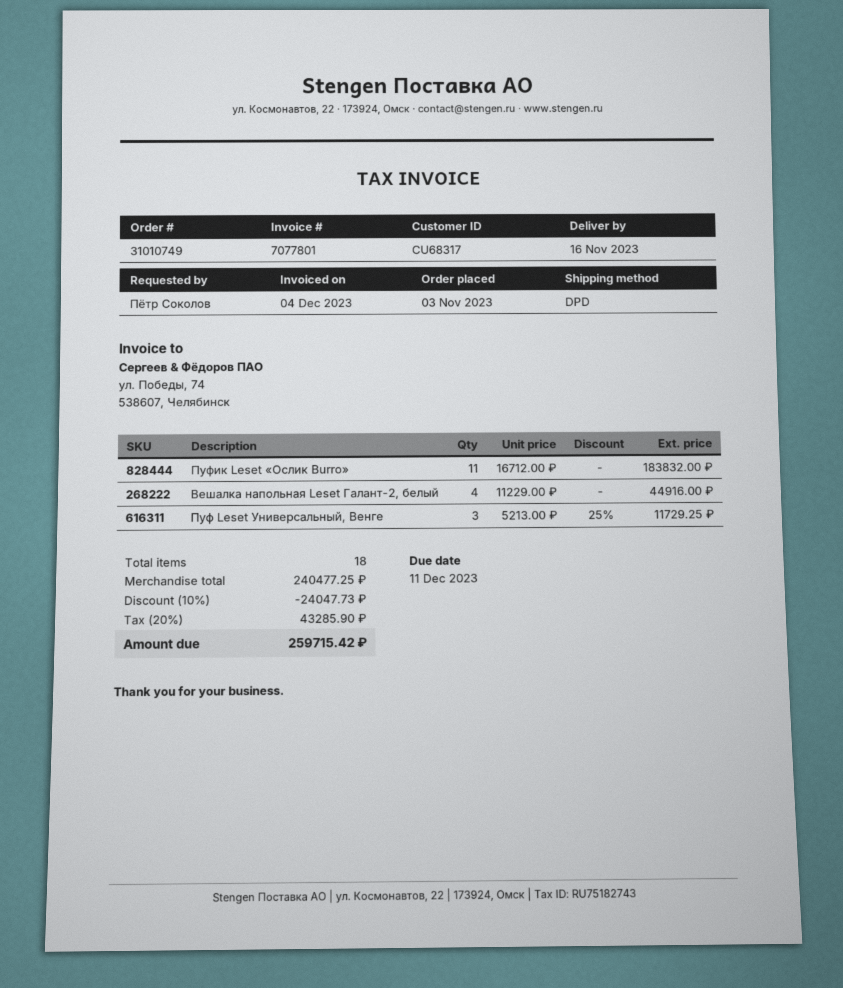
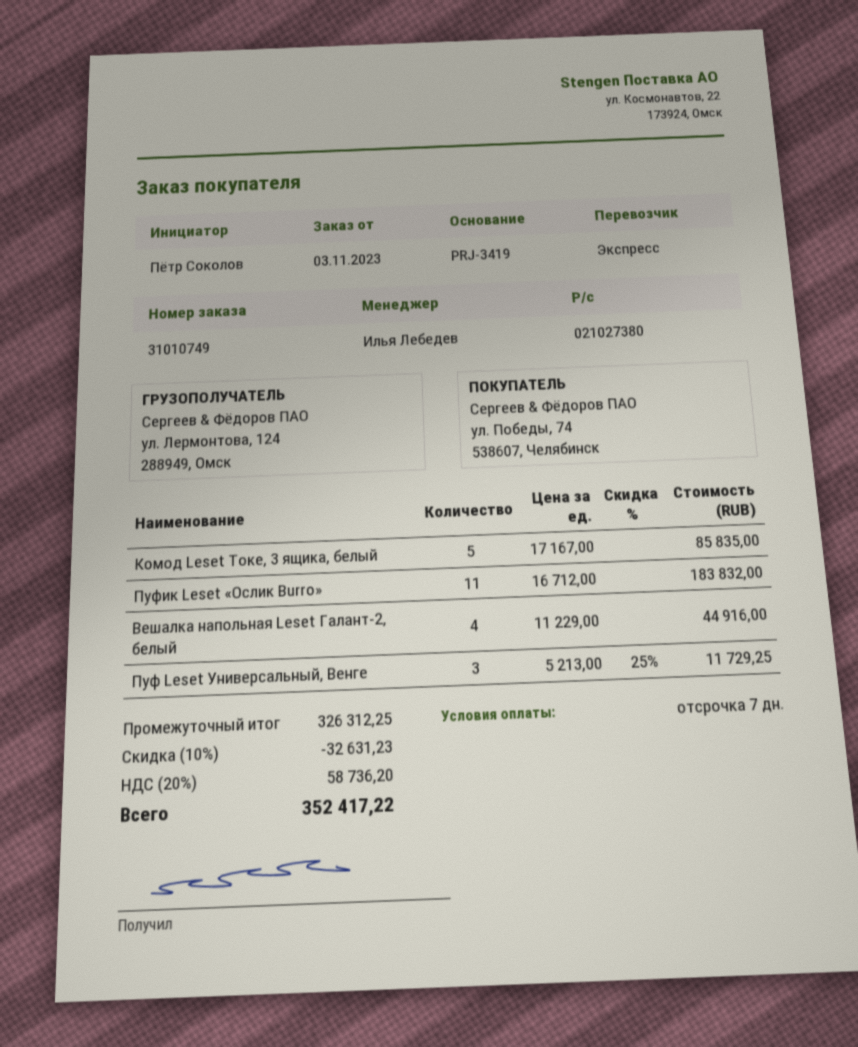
shipping method: DPD -> express
Комод Leset Токе, 3 ящика, белый: none -> 5 x 17167.00 = 85835.00
subtotal: 240477.25 -> 326312.25
discount: 10% = 24047.73 -> 10% = 32631.23
tax: 20% = 43285.90 -> 20% = 58736.20
total: 259715.42 -> 352417.22

